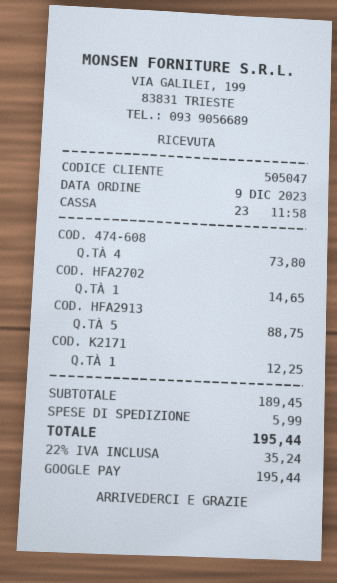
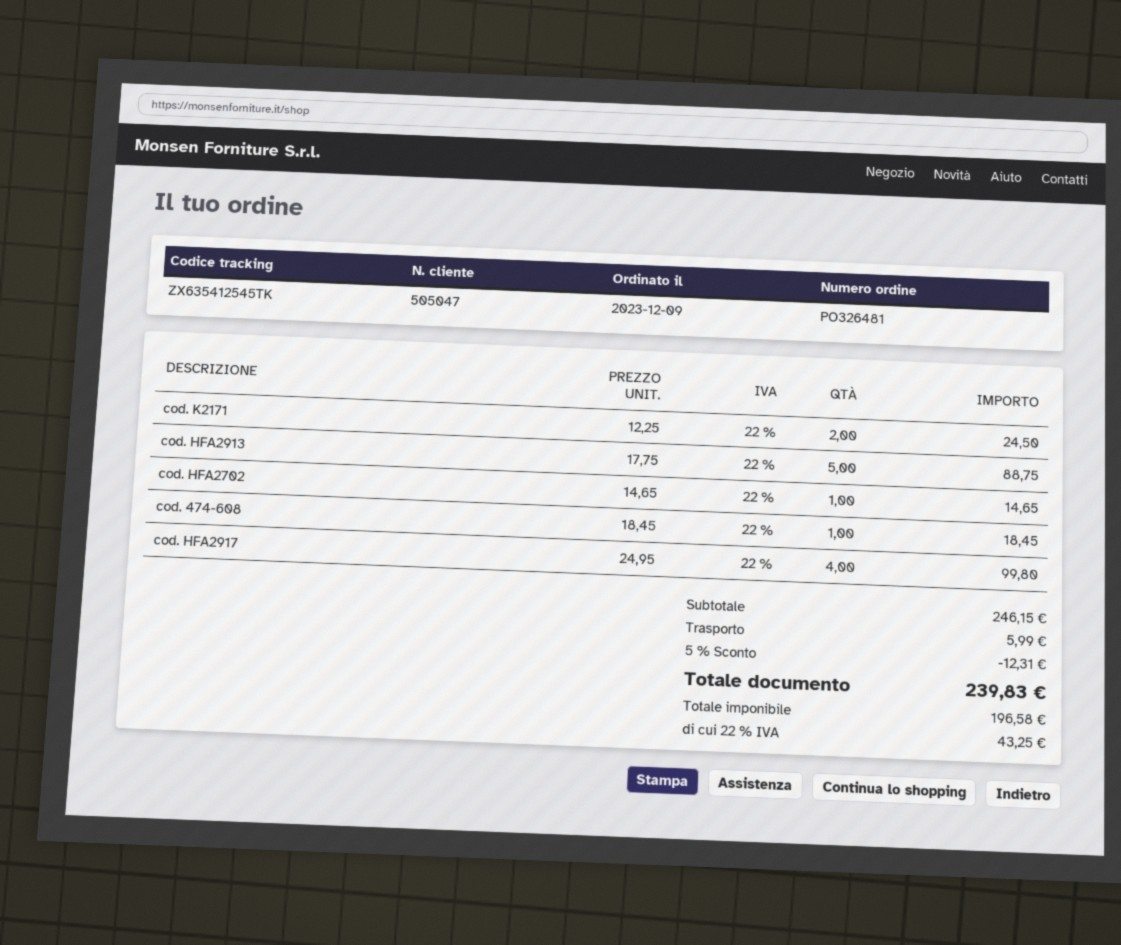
COD. 474-608: 4 for 73.80 -> 1 for 18.45
COD. K2171: 1 for 12.25 -> 2 for 24.50
cod. HFA2917: none -> 4 for 99.80
subtotal: 189.45 -> 246.15
discount: none -> 5% = 12.31
tax: 22% = 35.24 -> 22% = 43.25
total: 195.44 -> 239.83

